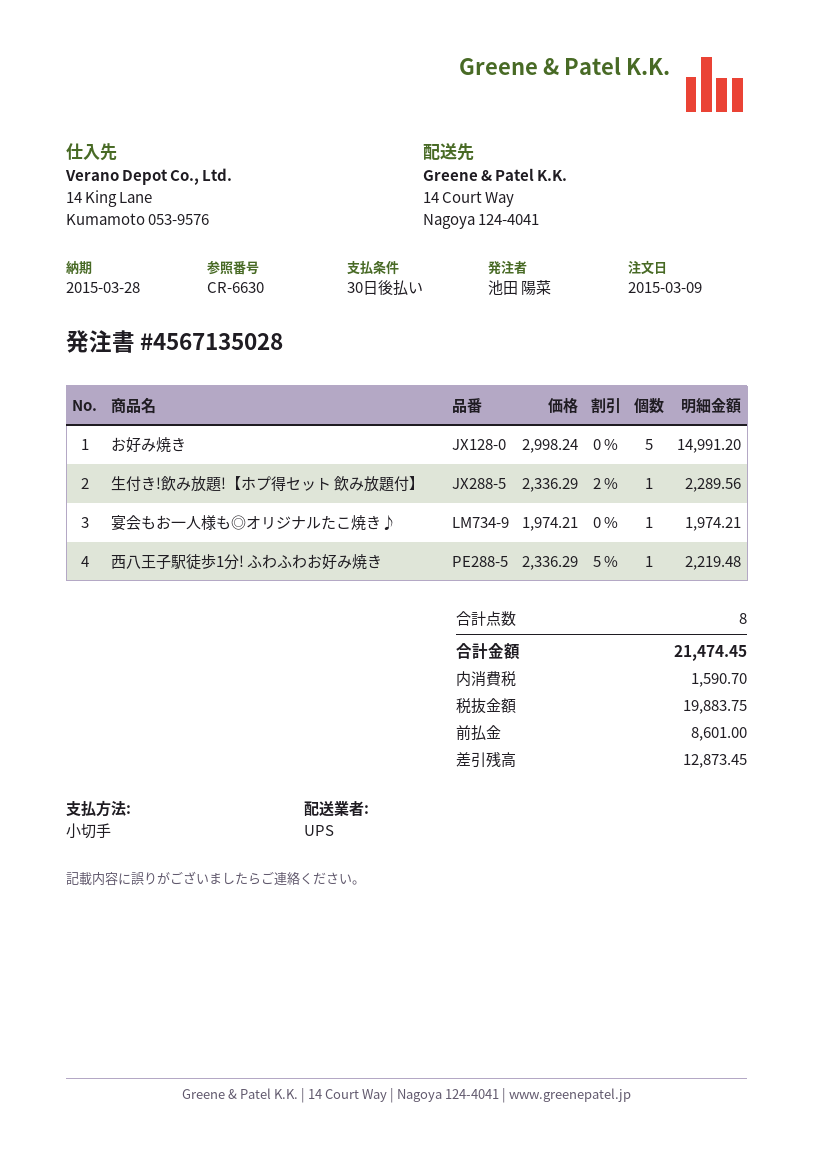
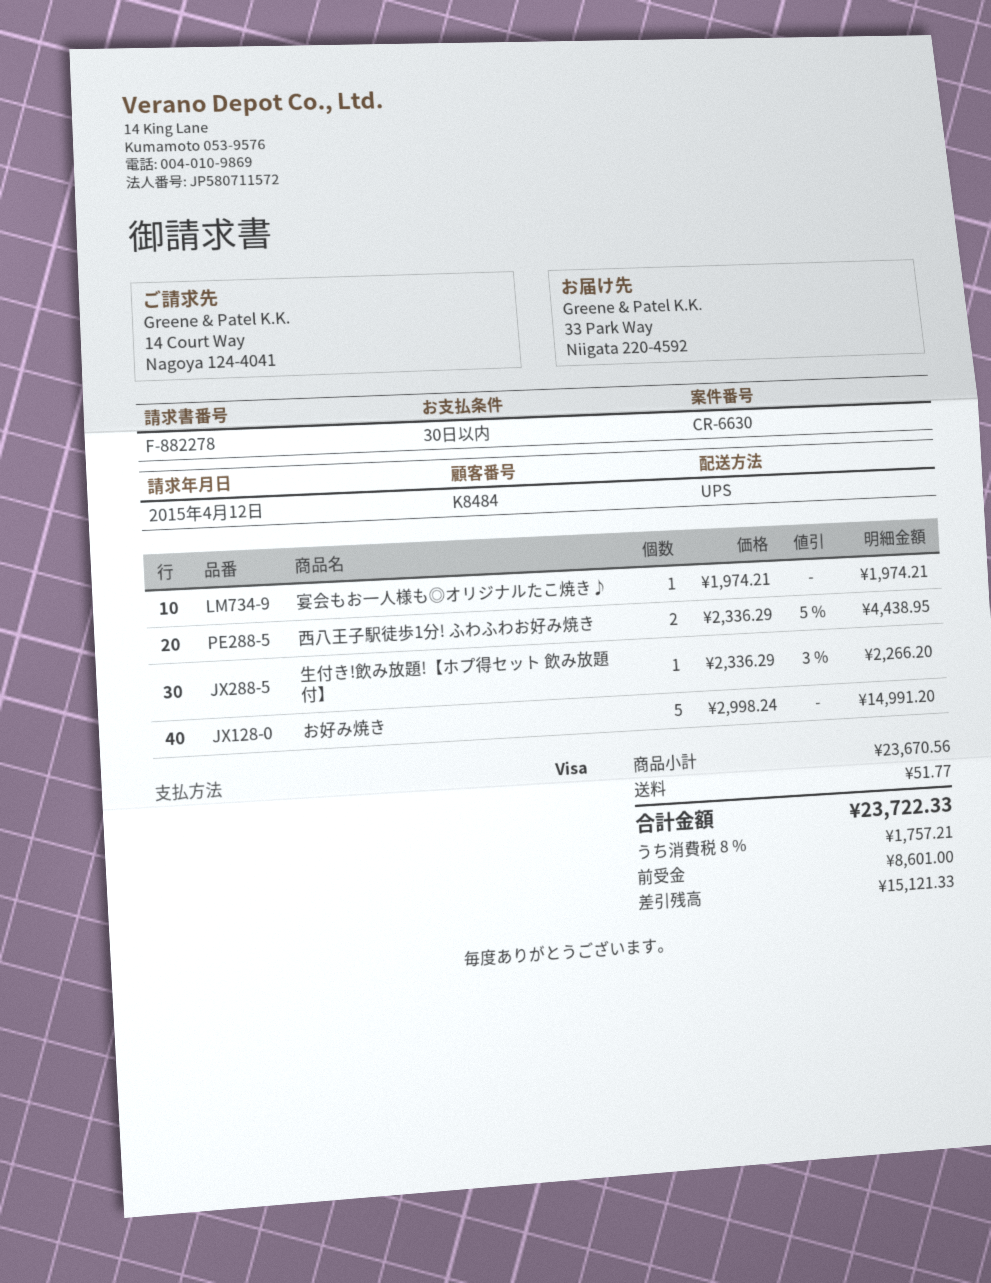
payment method: cheque -> Visa
ship to: 14 Court Way, Nagoya 124-4041 -> 33 Park Way, Niigata 220-4592
生付き!飲み放題!【ホプ得セット 飲み放題付】: 1 x 2336.29 - 2% = 2289.56 -> 1 x 2336.29 - 3% = 2266.20
西八王子駅徒歩1分! ふわふわお好み焼き: 1 x 2336.29 - 5% = 2219.48 -> 2 x 2336.29 - 5% = 4438.95
shipping: none -> 51.77
tax: 1590.70 -> 1757.21
total: 21474.45 -> 23722.33
balance: 12873.45 -> 15121.33

